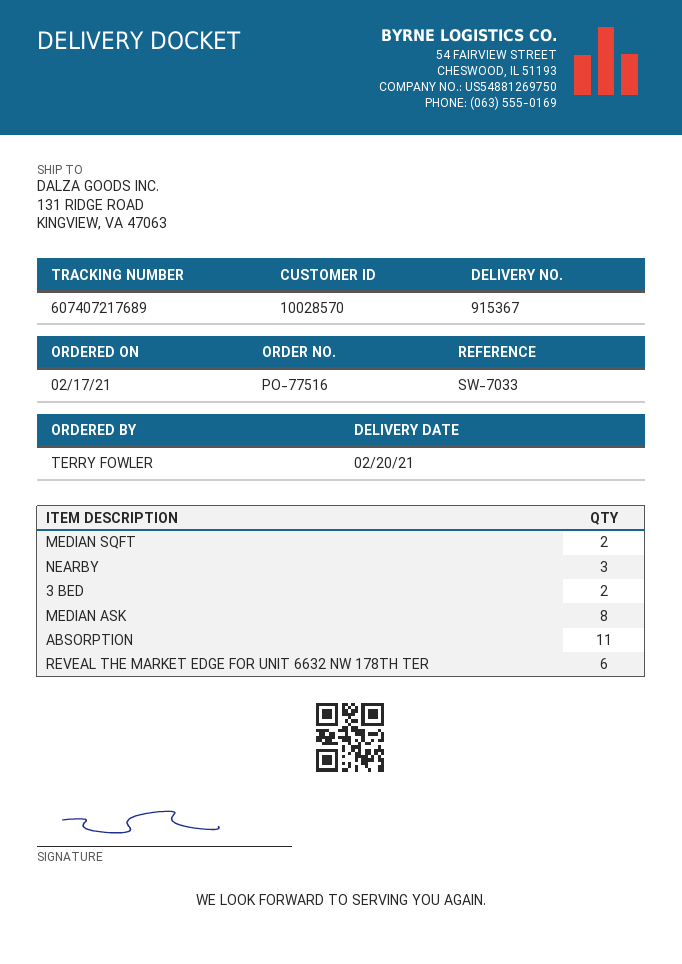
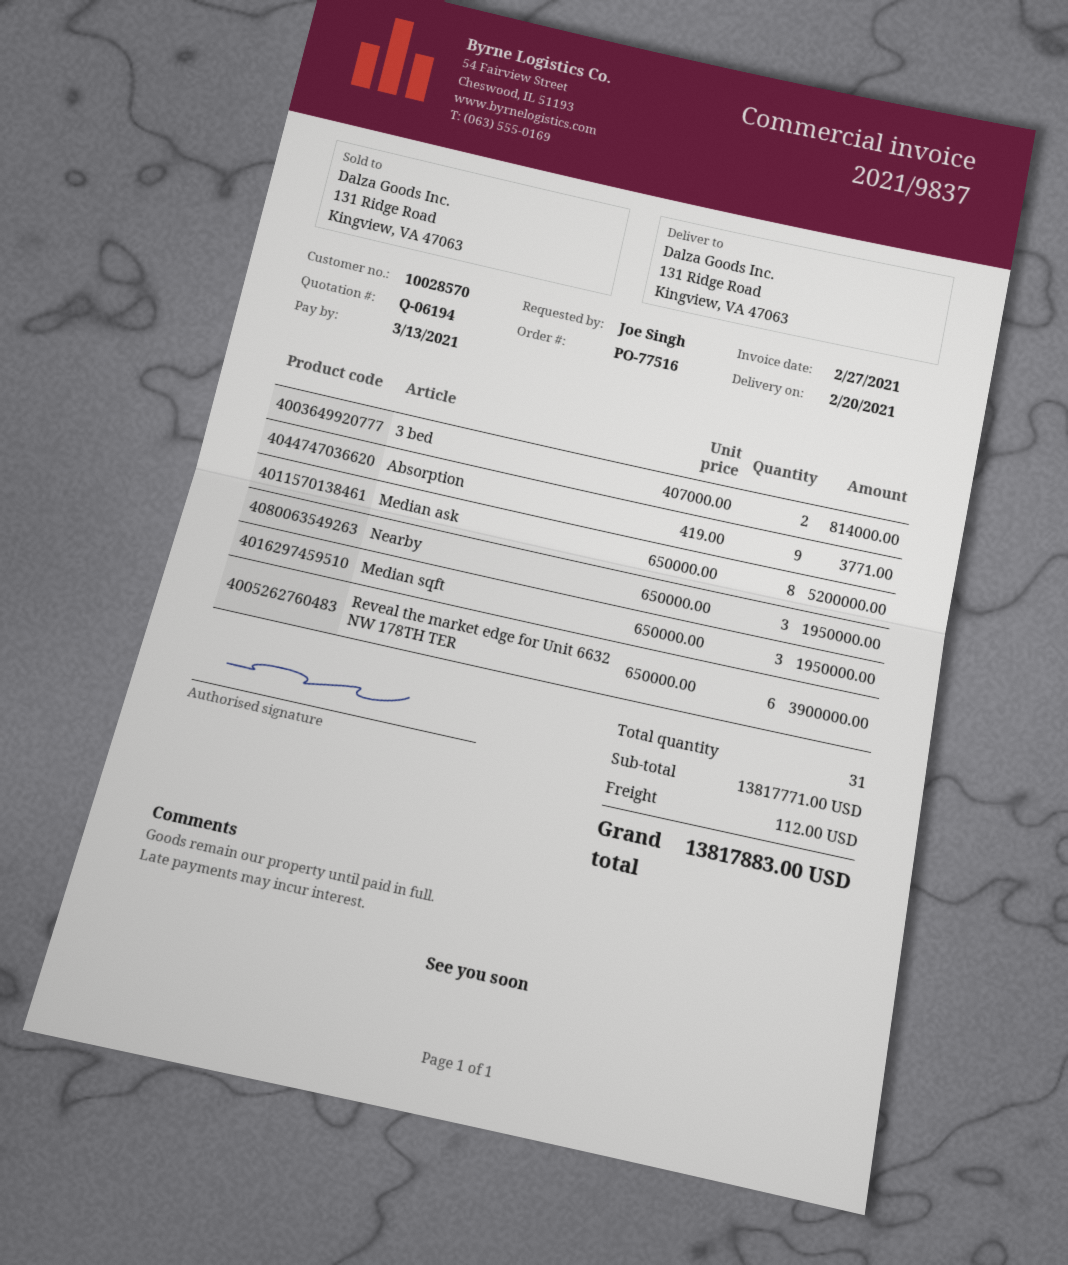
ordered by: TERRY FOWLER -> Joe Singh
MEDIAN SQFT: 2 -> 3
ABSORPTION: 11 -> 9

